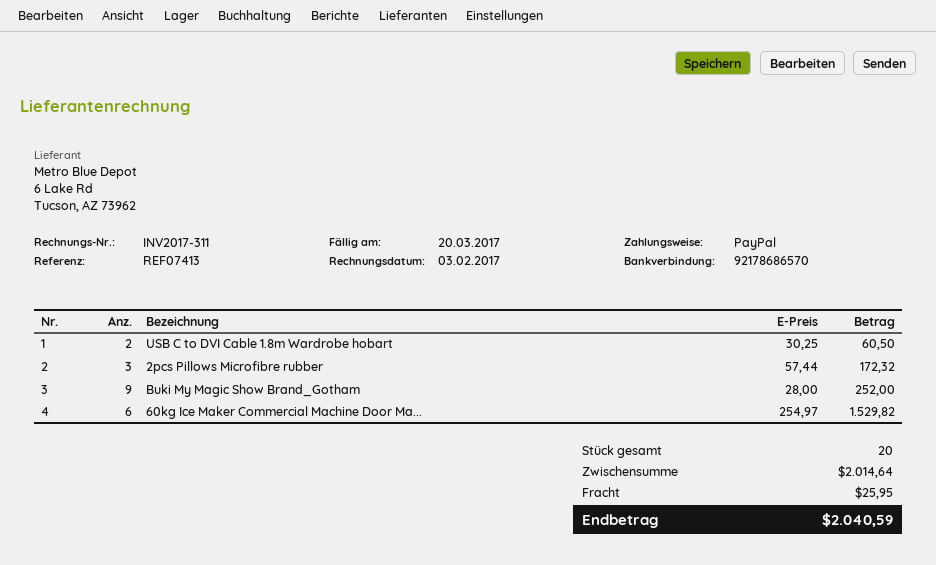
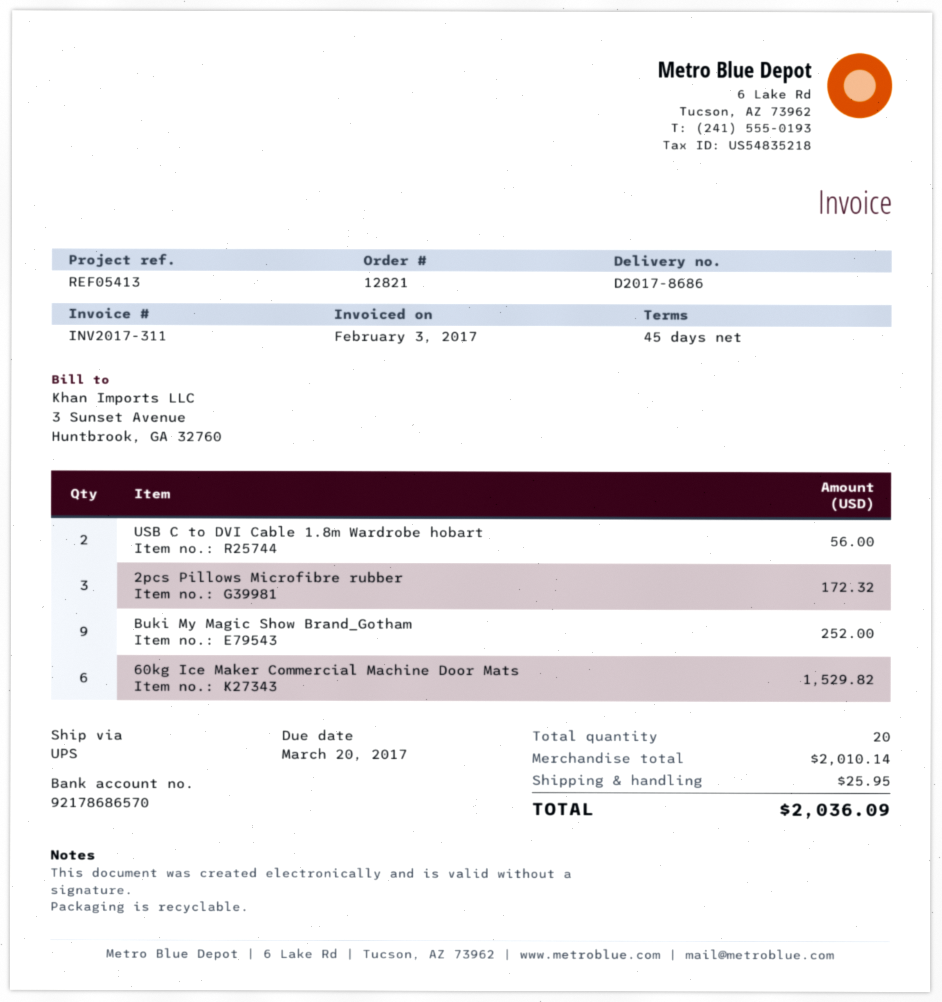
reference: REF07413 -> REF05413
USB C to DVI Cable 1.8m Wardrobe hobart: 2 for 60.50 -> 2 for 56.00
subtotal: 2014.64 -> 2010.14
total: 2040.59 -> 2036.09

